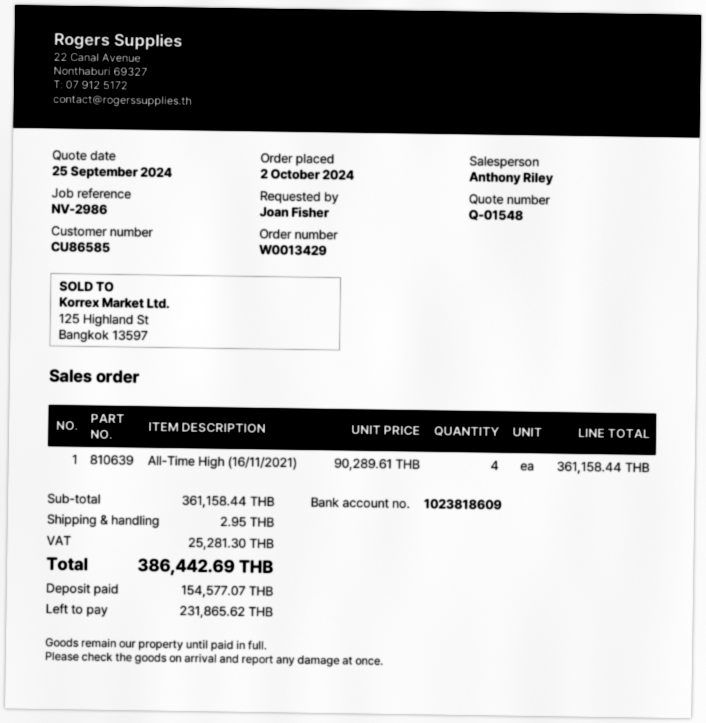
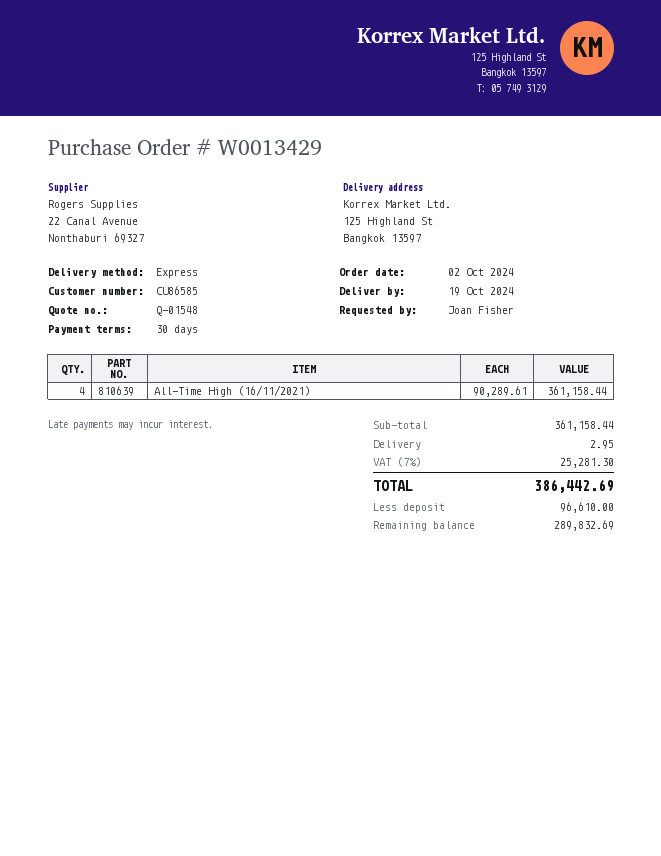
deposit: 154577.07 -> 96610.00
balance: 231865.62 -> 289832.69

